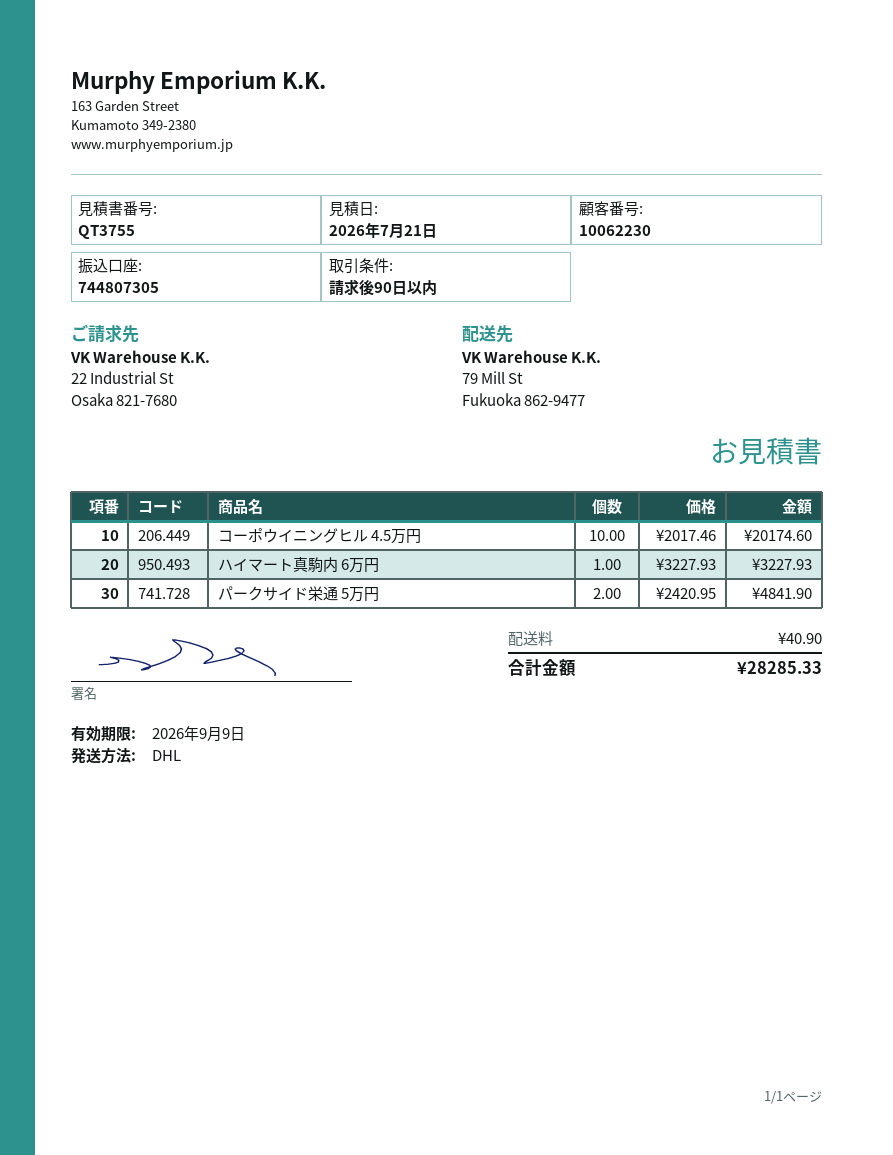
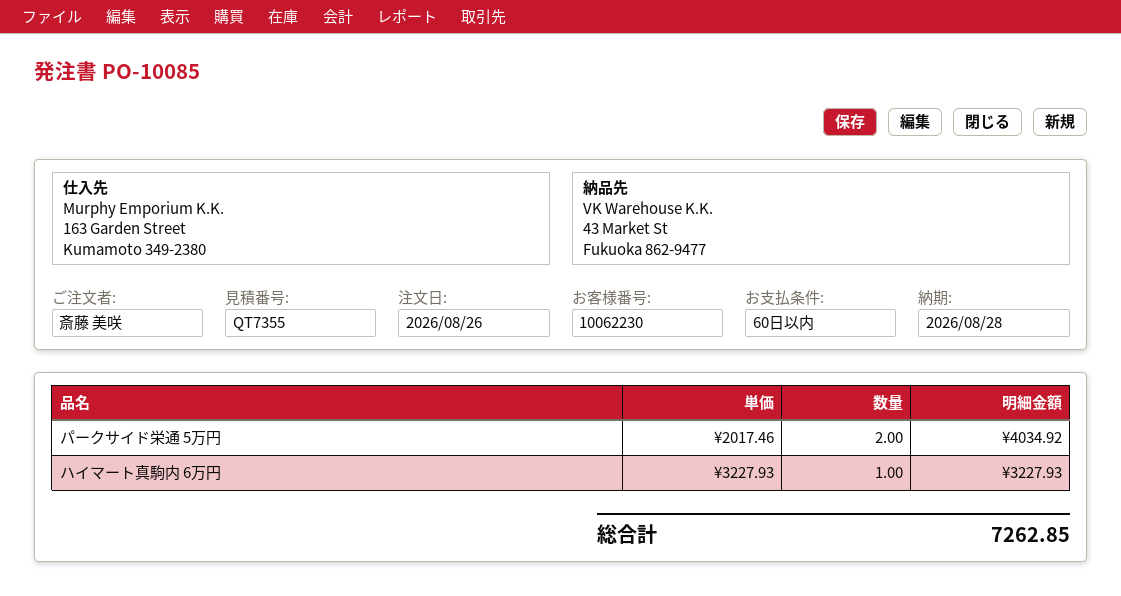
quote number: QT3755 -> QT7355
payment terms: 90 days -> 60 days
ship to: 79 Mill St, Fukuoka 862-9477 -> 43 Market St, Fukuoka 862-9477
コーポウイニングヒル 4.5万円: 10 x 2017.46 = 20174.60 -> none
パークサイド栄通 5万円: 2 x 2420.95 = 4841.90 -> 2 x 2017.46 = 4034.92
shipping: 40.90 -> none
total: 28285.33 -> 7262.85

